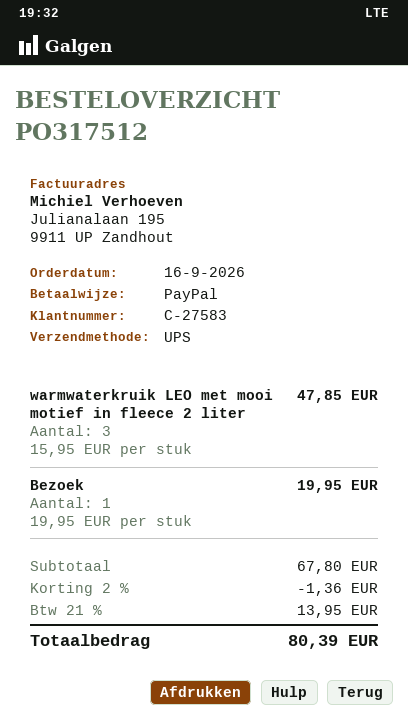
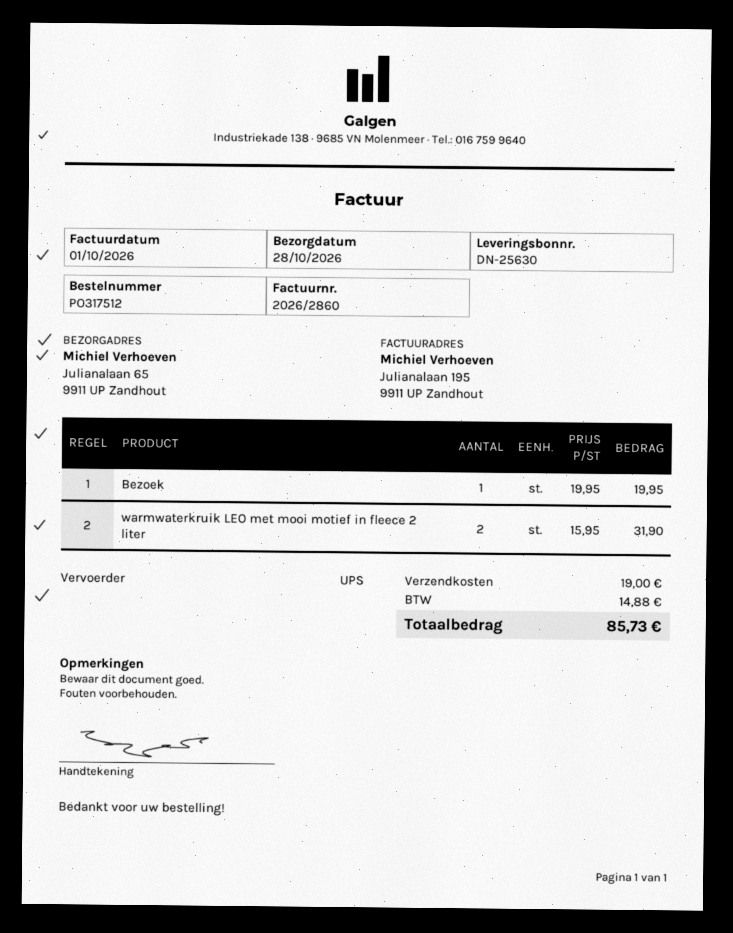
warmwaterkruik LEO met mooi motief in fleece 2 liter: 3 x 15.95 = 47.85 -> 2 x 15.95 = 31.90
discount: 2% = 1.36 -> none
shipping: none -> 19.00
tax: 13.95 -> 14.88
total: 80.39 -> 85.73

